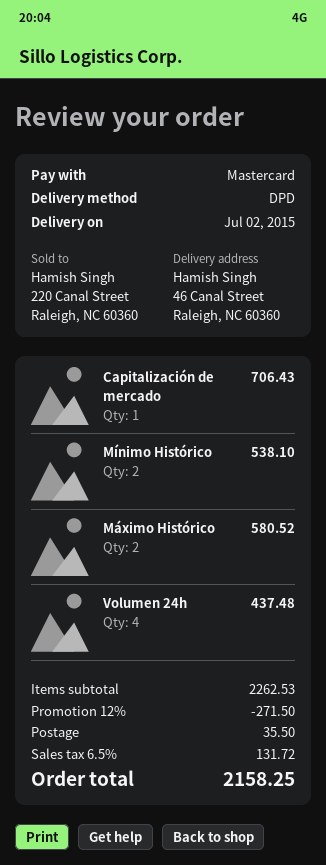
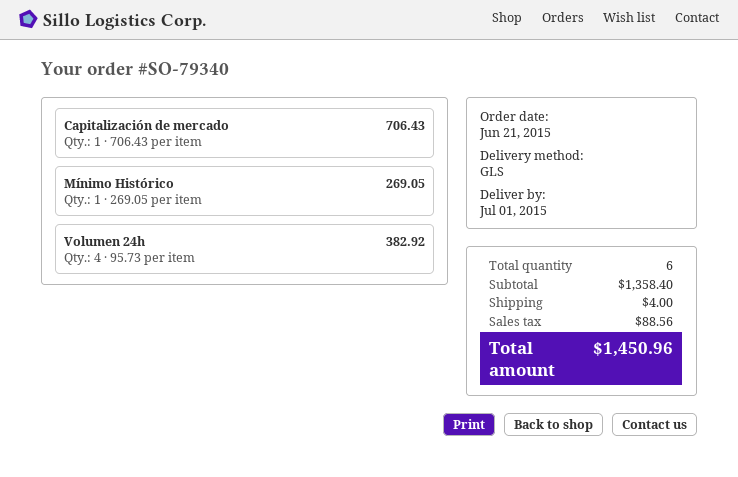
delivery date: 2015-07-02 -> 2015-07-01
shipping method: DPD -> GLS
Mínimo Histórico: 2 for 538.10 -> 1 for 269.05
Máximo Histórico: 2 for 580.52 -> none
Volumen 24h: 4 for 437.48 -> 4 for 382.92
subtotal: 2262.53 -> 1358.40
discount: 12% = 271.50 -> none
shipping: 35.50 -> 4.00
tax: 131.72 -> 88.56
total: 2158.25 -> 1450.96

